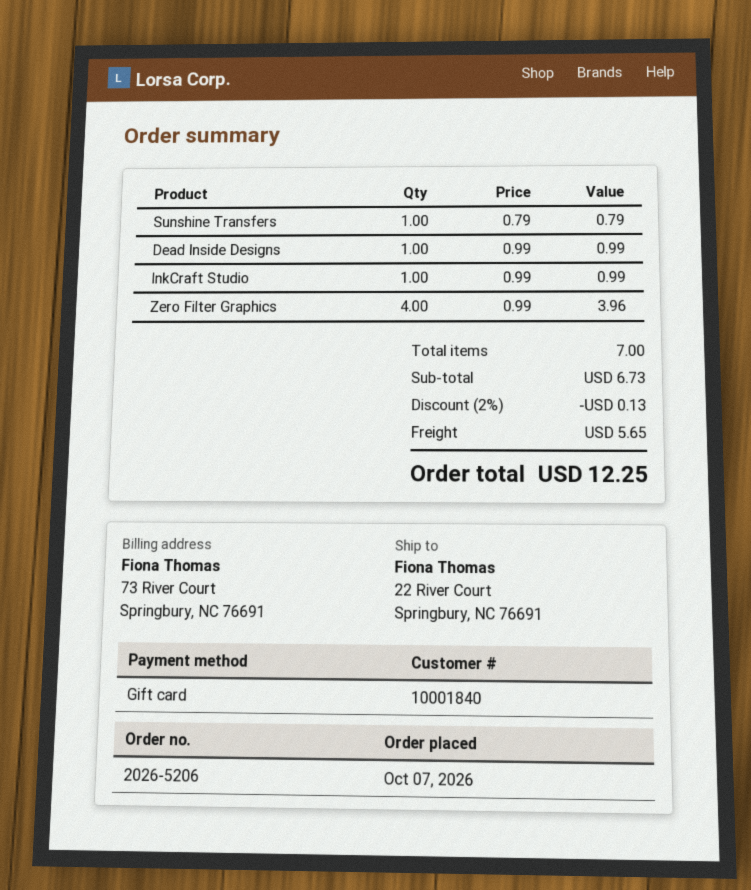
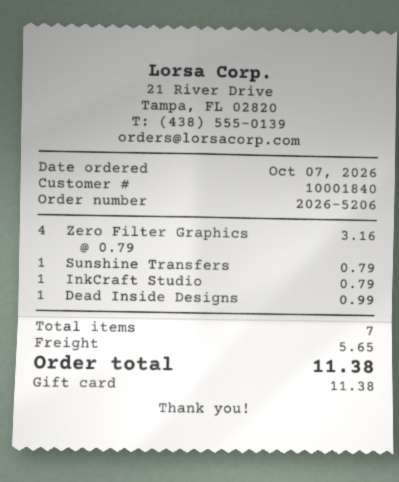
InkCraft Studio: 1 x 0.99 = 0.99 -> 1 x 0.79 = 0.79
Zero Filter Graphics: 4 x 0.99 = 3.96 -> 4 x 0.79 = 3.16
discount: 2% = 0.13 -> none
total: 12.25 -> 11.38

